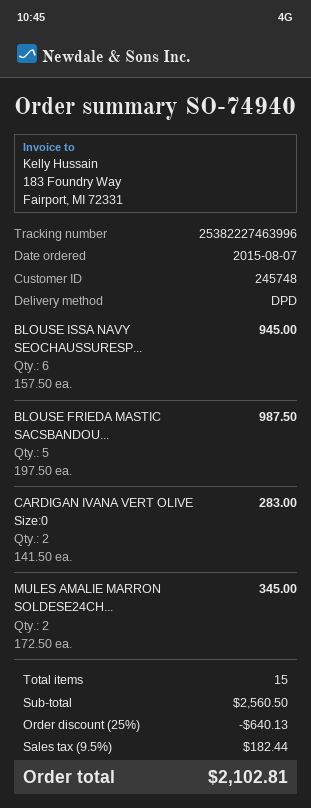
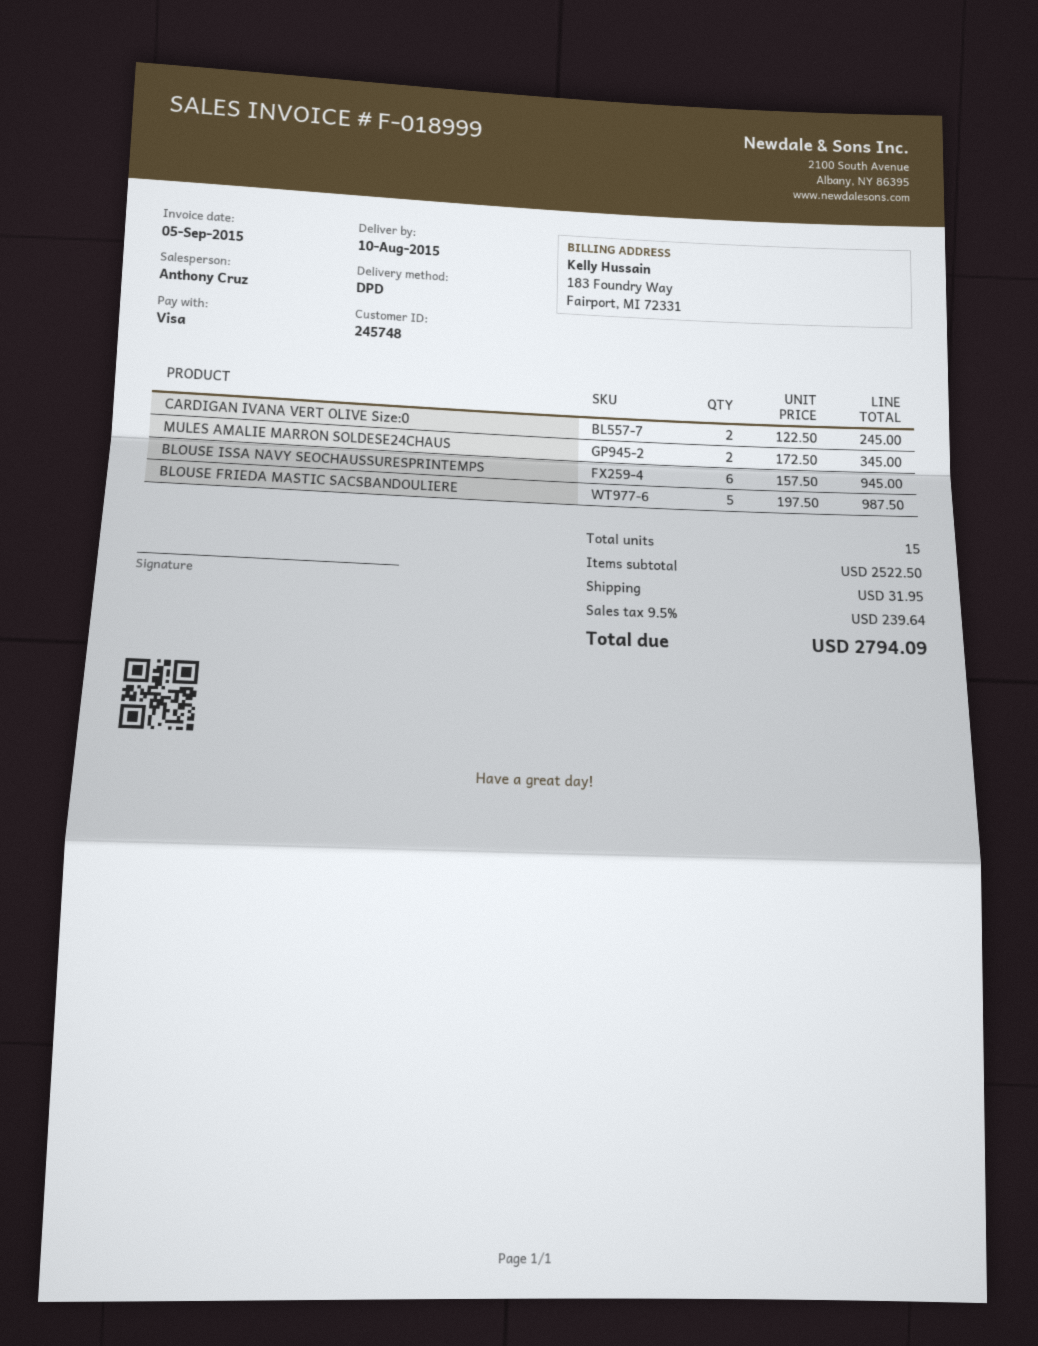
CARDIGAN IVANA VERT OLIVE Size:0: 2 x 141.50 = 283.00 -> 2 x 122.50 = 245.00
subtotal: 2560.50 -> 2522.50
discount: 25% = 640.13 -> none
shipping: none -> 31.95
tax: 9.5% = 182.44 -> 9.5% = 239.64
total: 2102.81 -> 2794.09

